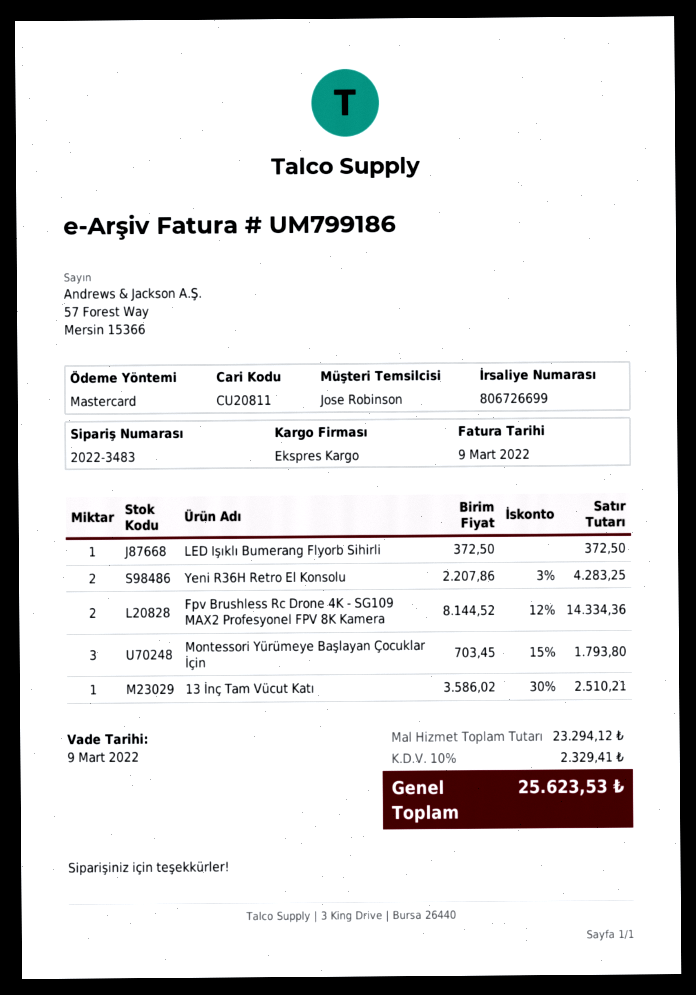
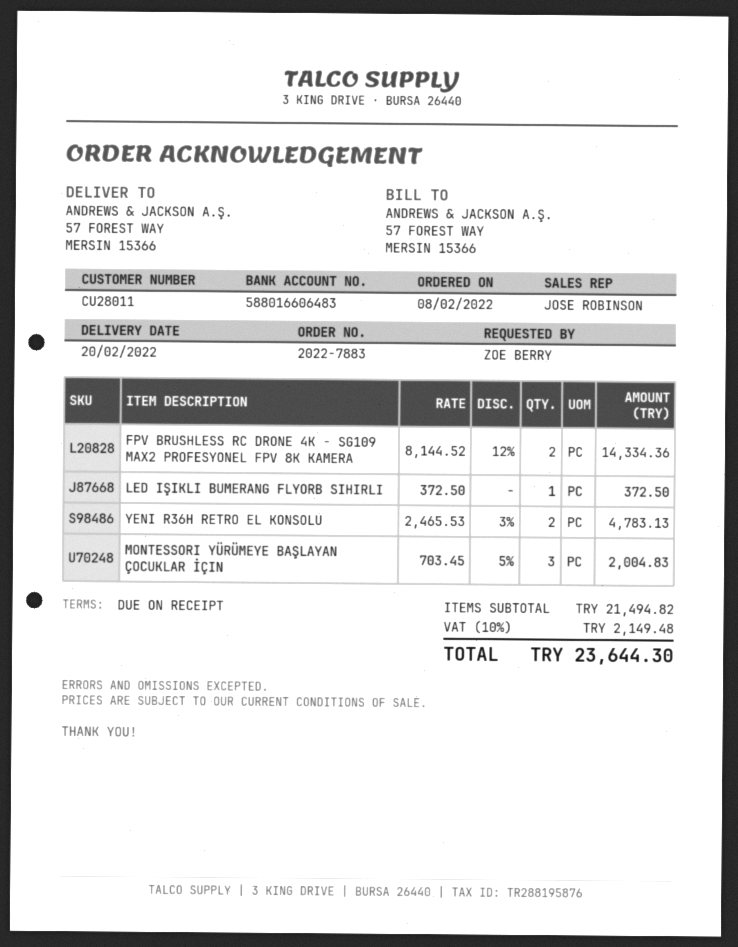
order number: 2022-3483 -> 2022-7883
customer number: CU20811 -> CU28011
Yeni R36H Retro El Konsolu: 2 x 2207.86 - 3% = 4283.25 -> 2 x 2465.53 - 3% = 4783.13
Montessori Yürümeye Başlayan Çocuklar İçin: 3 x 703.45 - 15% = 1793.80 -> 3 x 703.45 - 5% = 2004.83
13 İnç Tam Vücut Katı: 1 x 3586.02 - 30% = 2510.21 -> none
subtotal: 23294.12 -> 21494.82
tax: 10% = 2329.41 -> 10% = 2149.48
total: 25623.53 -> 23644.30

